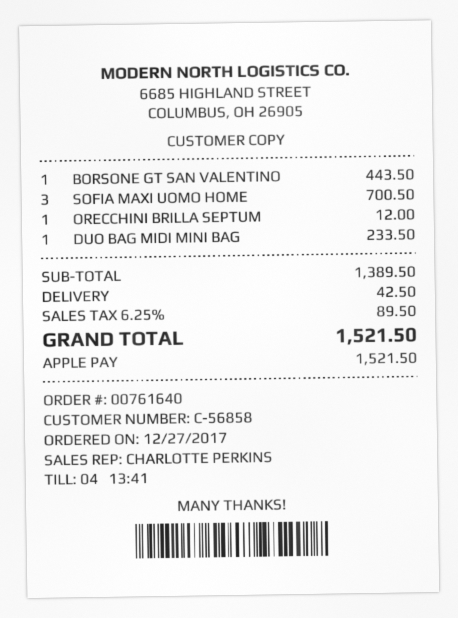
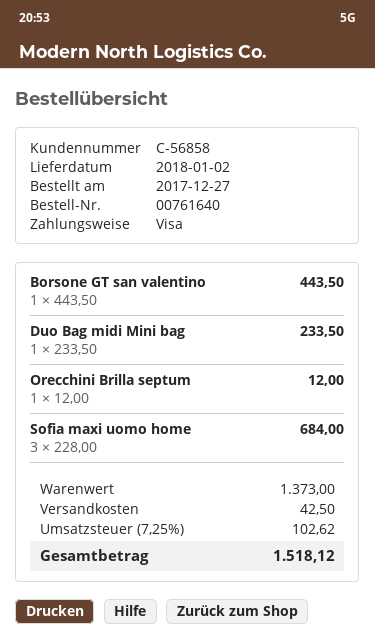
payment method: Apple Pay -> Visa
SOFIA MAXI UOMO HOME: 3 for 700.50 -> 3 for 684.00
subtotal: 1389.50 -> 1373.00
tax: 6.25% = 89.50 -> 7.25% = 102.62
total: 1521.50 -> 1518.12

